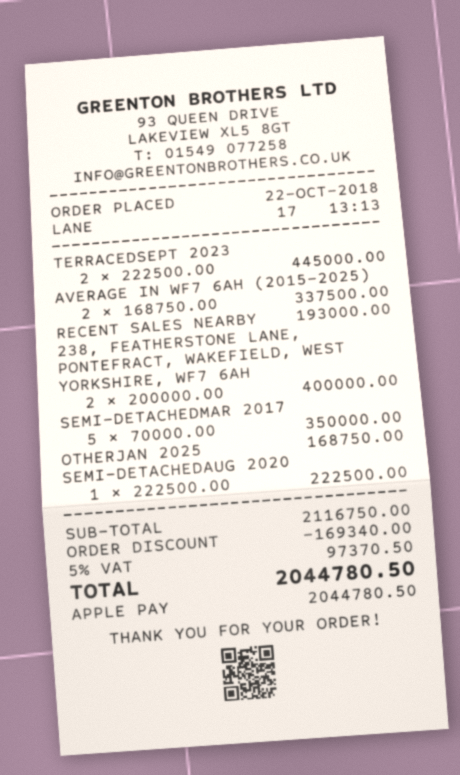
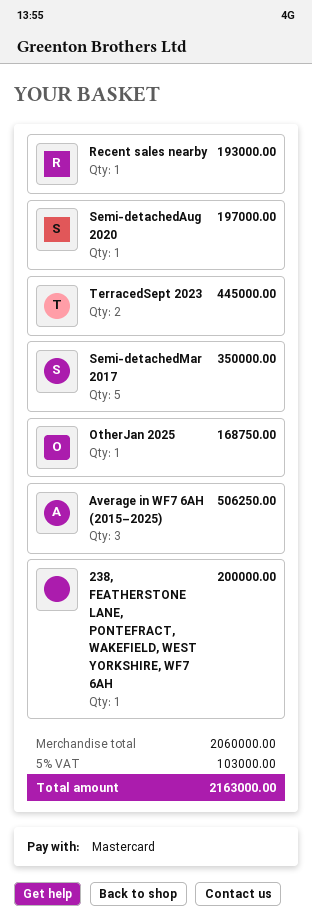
payment method: Apple Pay -> Mastercard
AVERAGE IN WF7 6AH (2015–2025): 2 for 337500.00 -> 3 for 506250.00
238, FEATHERSTONE LANE, PONTEFRACT, WAKEFIELD, WEST YORKSHIRE, WF7 6AH: 2 for 400000.00 -> 1 for 200000.00
SEMI-DETACHEDAUG 2020: 1 for 222500.00 -> 1 for 197000.00
subtotal: 2116750.00 -> 2060000.00
discount: 169340.00 -> none
tax: 5% = 97370.50 -> 5% = 103000.00
total: 2044780.50 -> 2163000.00

